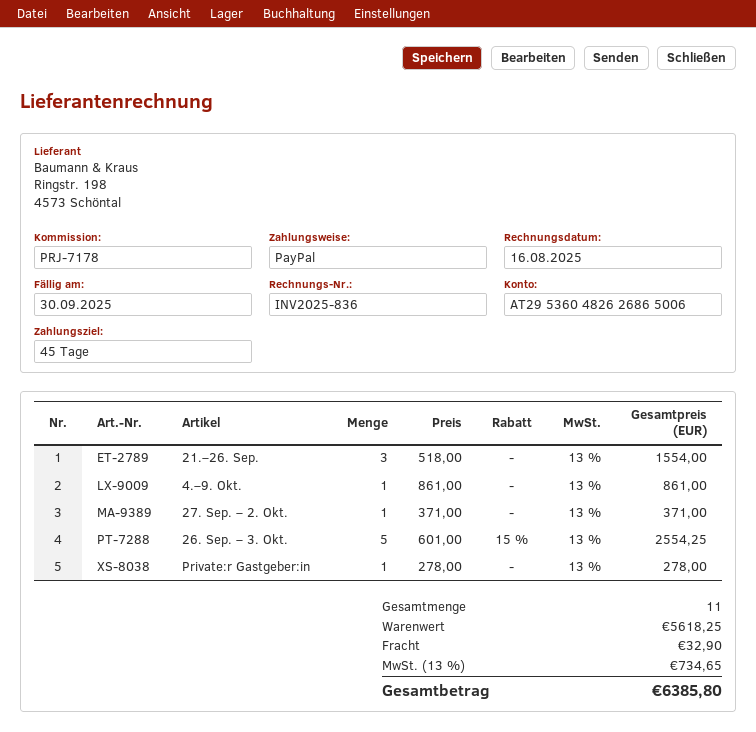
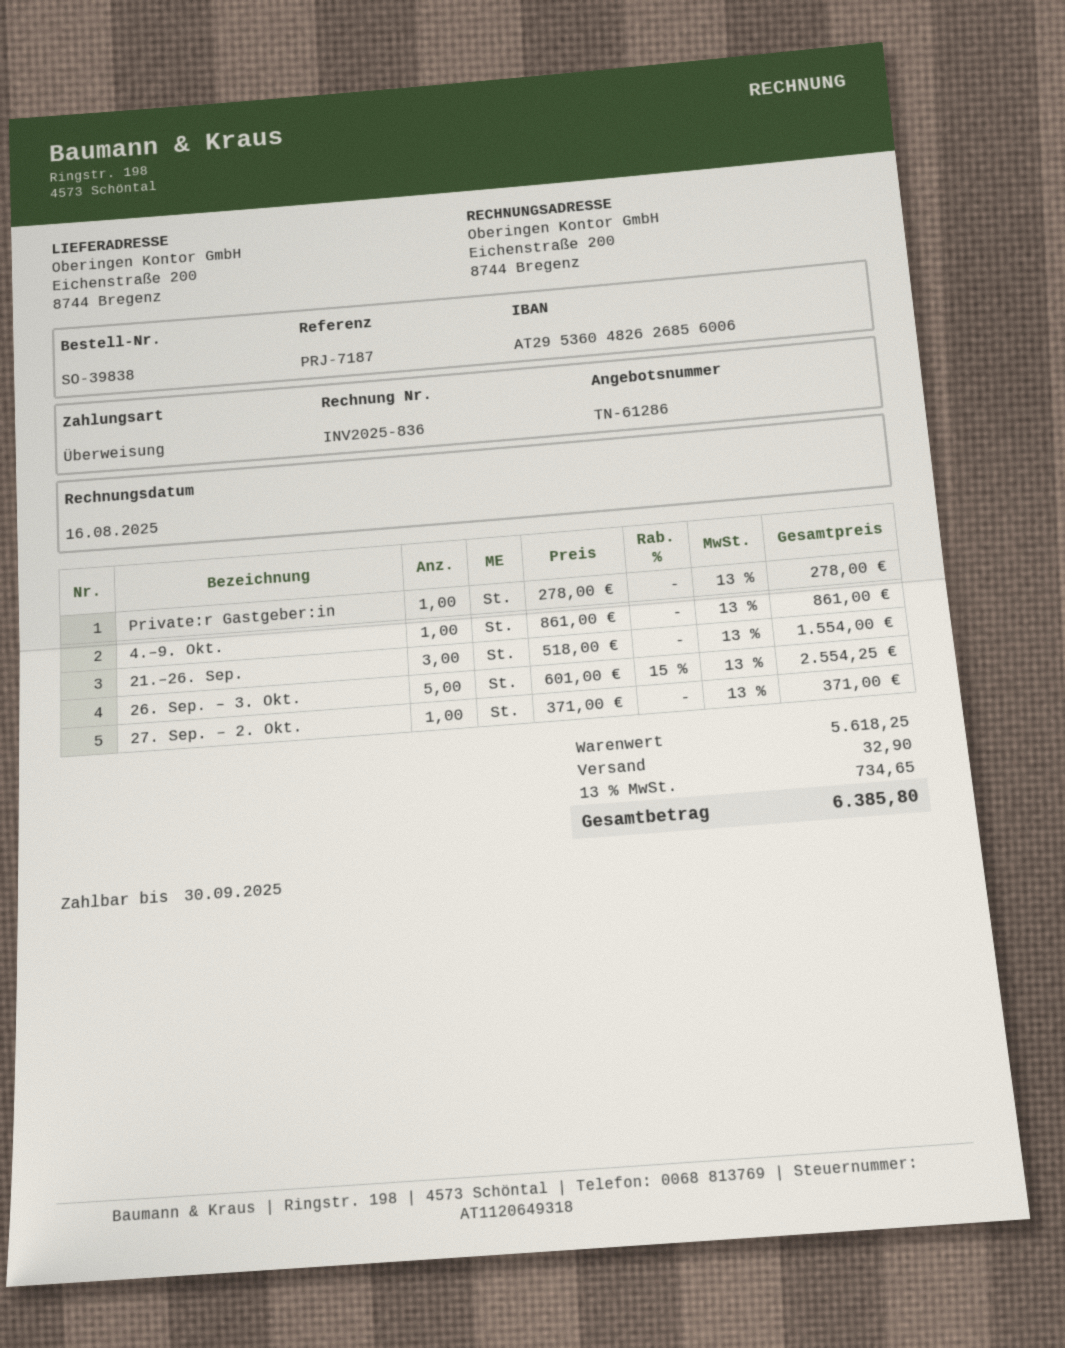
reference: PRJ-7178 -> PRJ-7187
payment method: PayPal -> bank transfer
bank account: AT295360482626865006 -> AT295360482626856006

